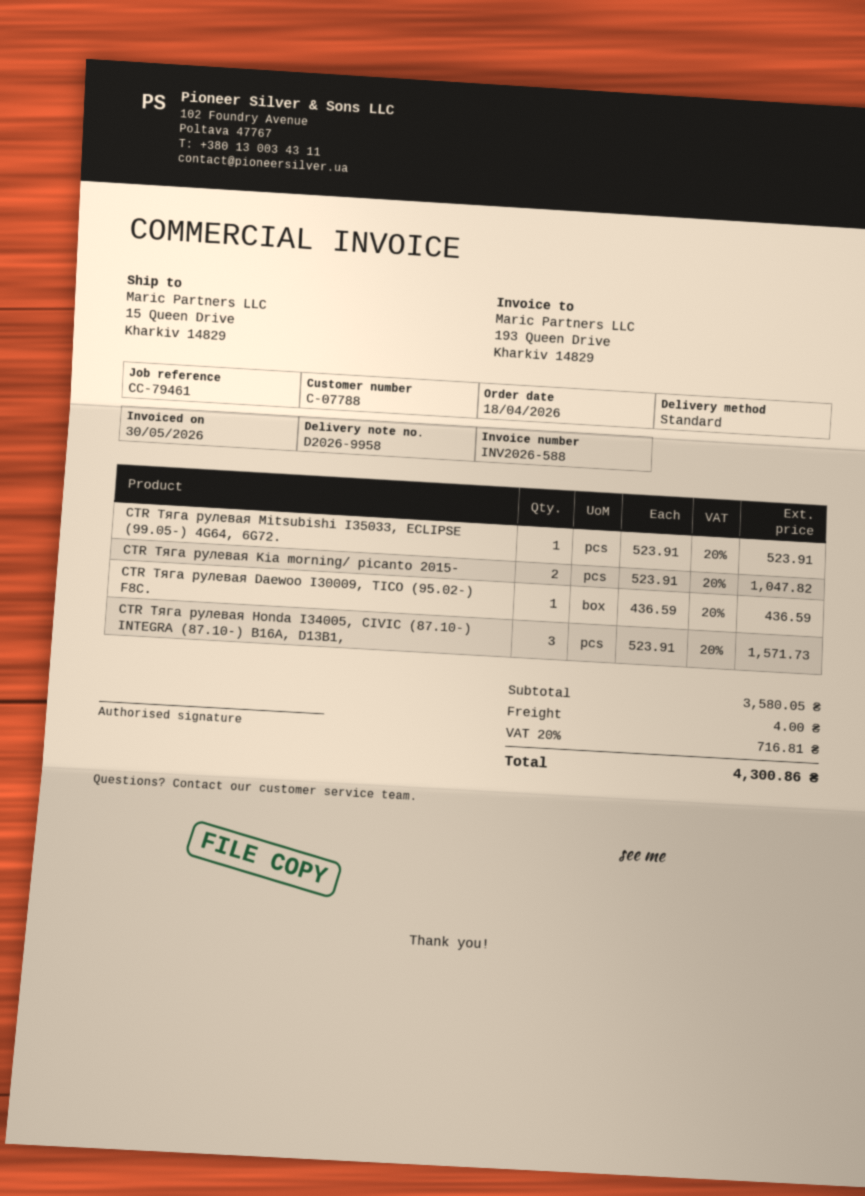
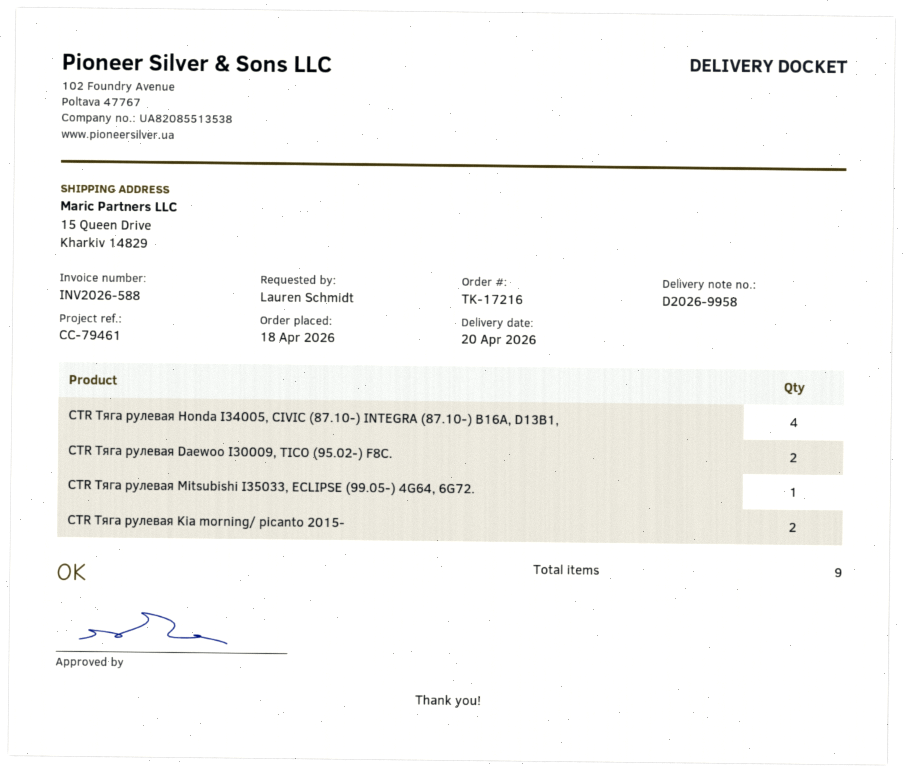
CTR Тяга рулевая Daewoo I30009, TICO (95.02-) F8C.: 1 -> 2
CTR Тяга рулевая Honda I34005, CIVIC (87.10-) INTEGRA (87.10-) B16A, D13B1,: 3 -> 4

